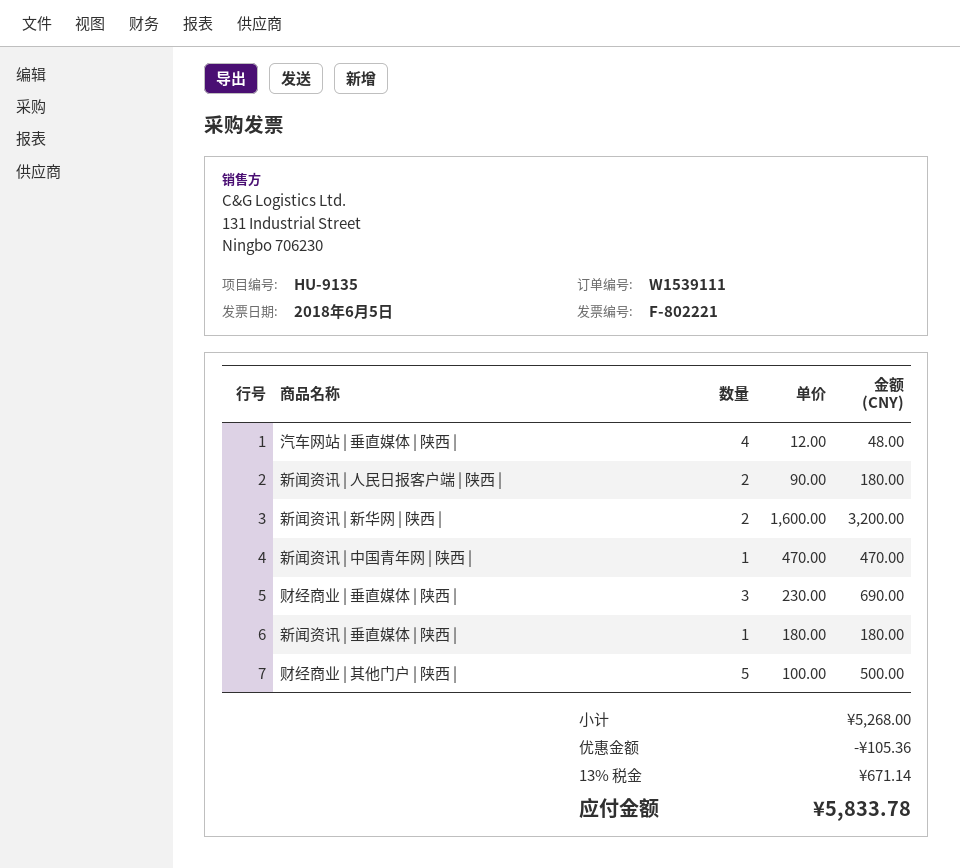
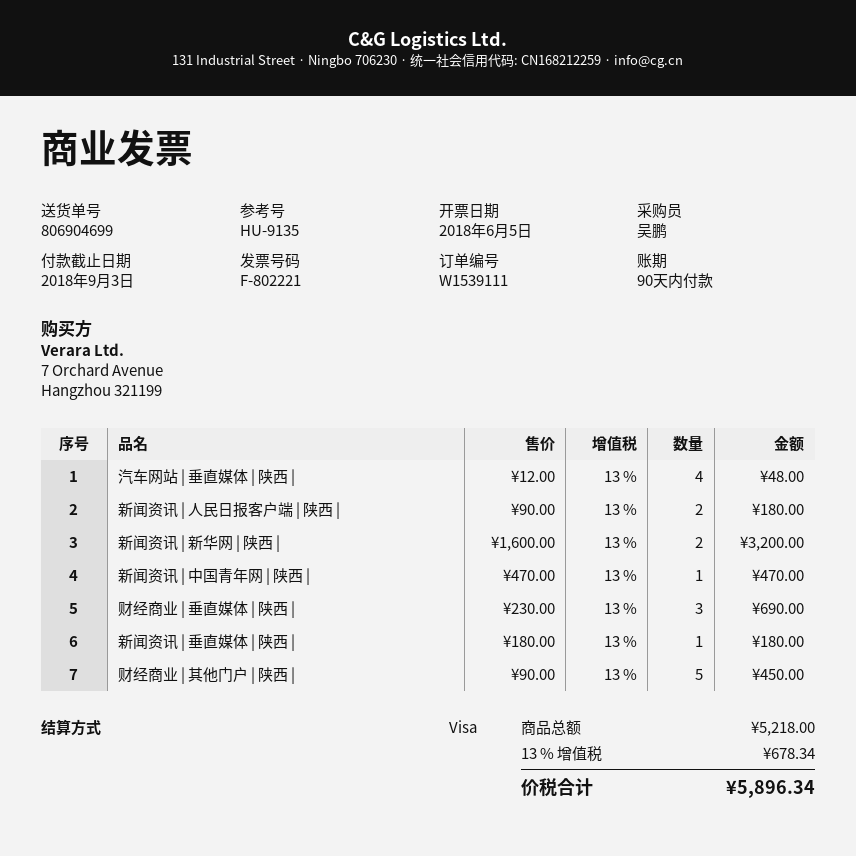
财经商业 | 其他门户 | 陕西 |: 5 x 100.00 = 500.00 -> 5 x 90.00 = 450.00
subtotal: 5268.00 -> 5218.00
discount: 105.36 -> none
tax: 13% = 671.14 -> 13% = 678.34
total: 5833.78 -> 5896.34

